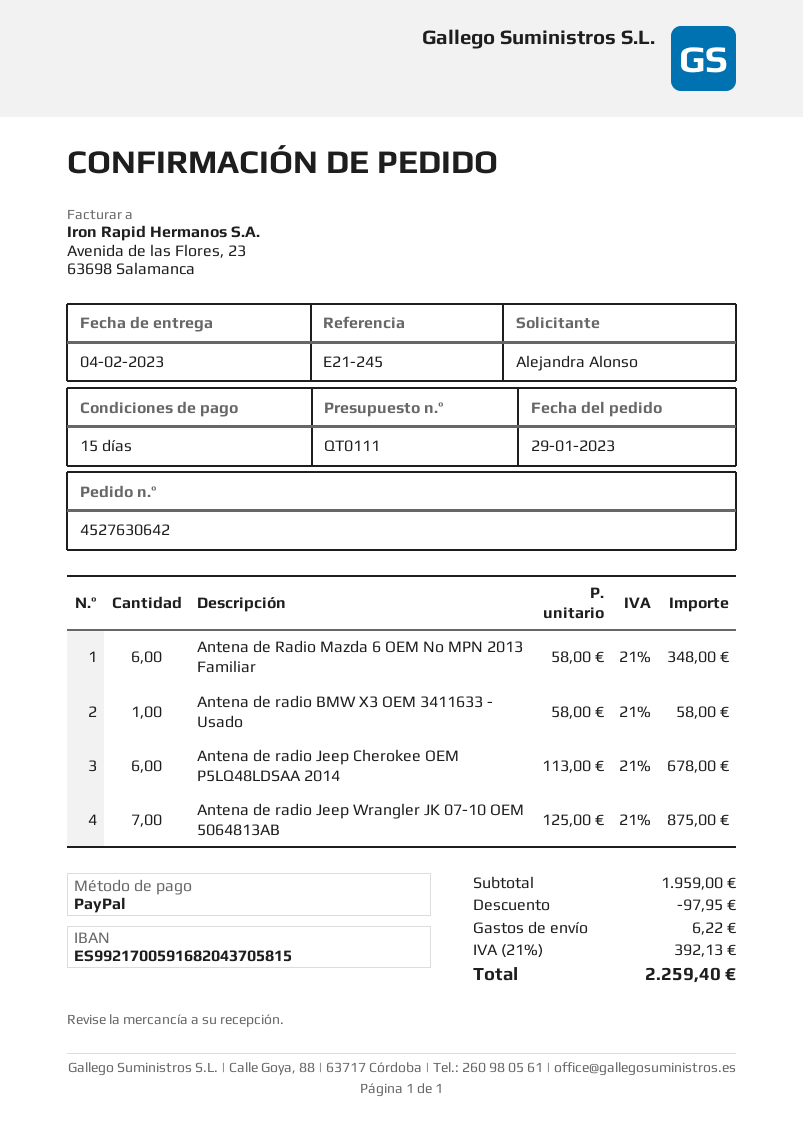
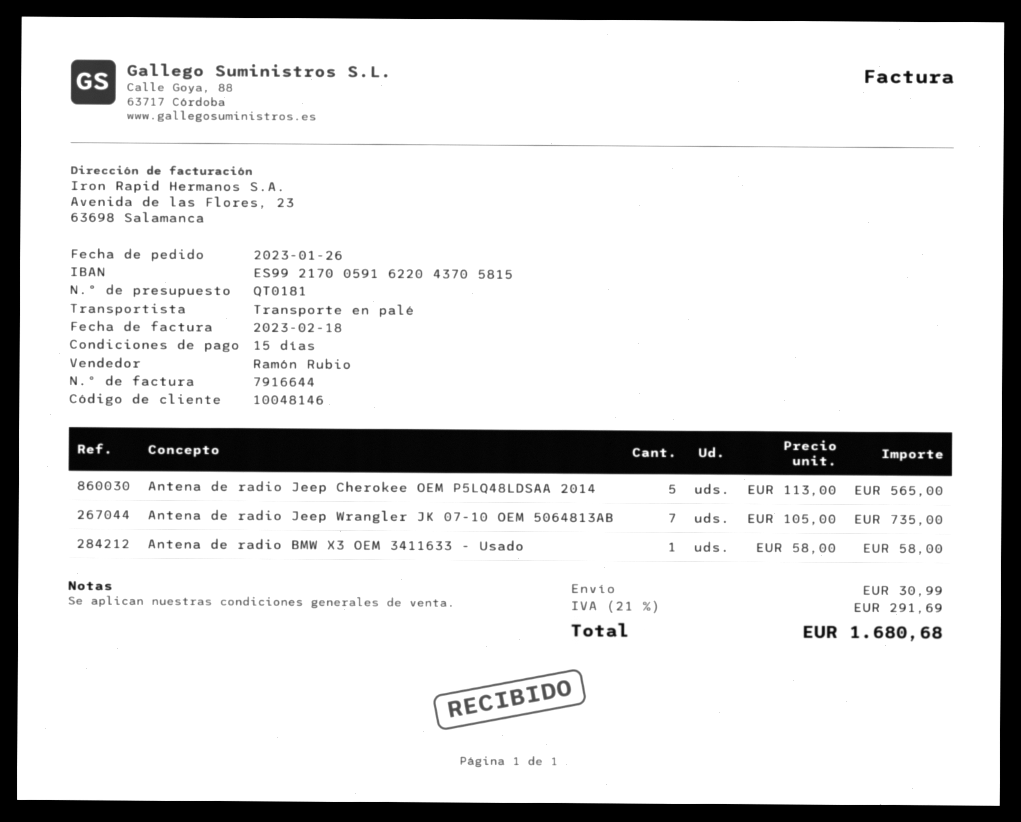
quote number: QT0111 -> QT0181
order date: 2023-01-29 -> 2023-01-26
bank account: ES9921700591682043705815 -> ES9921700591622043705815
Antena de Radio Mazda 6 OEM No MPN 2013 Familiar: 6 x 58.00 = 348.00 -> none
Antena de radio Jeep Cherokee OEM P5LQ48LDSAA 2014: 6 x 113.00 = 678.00 -> 5 x 113.00 = 565.00
Antena de radio Jeep Wrangler JK 07-10 OEM 5064813AB: 7 x 125.00 = 875.00 -> 7 x 105.00 = 735.00
discount: 97.95 -> none
shipping: 6.22 -> 30.99
tax: 21% = 392.13 -> 21% = 291.69
total: 2259.40 -> 1680.68

